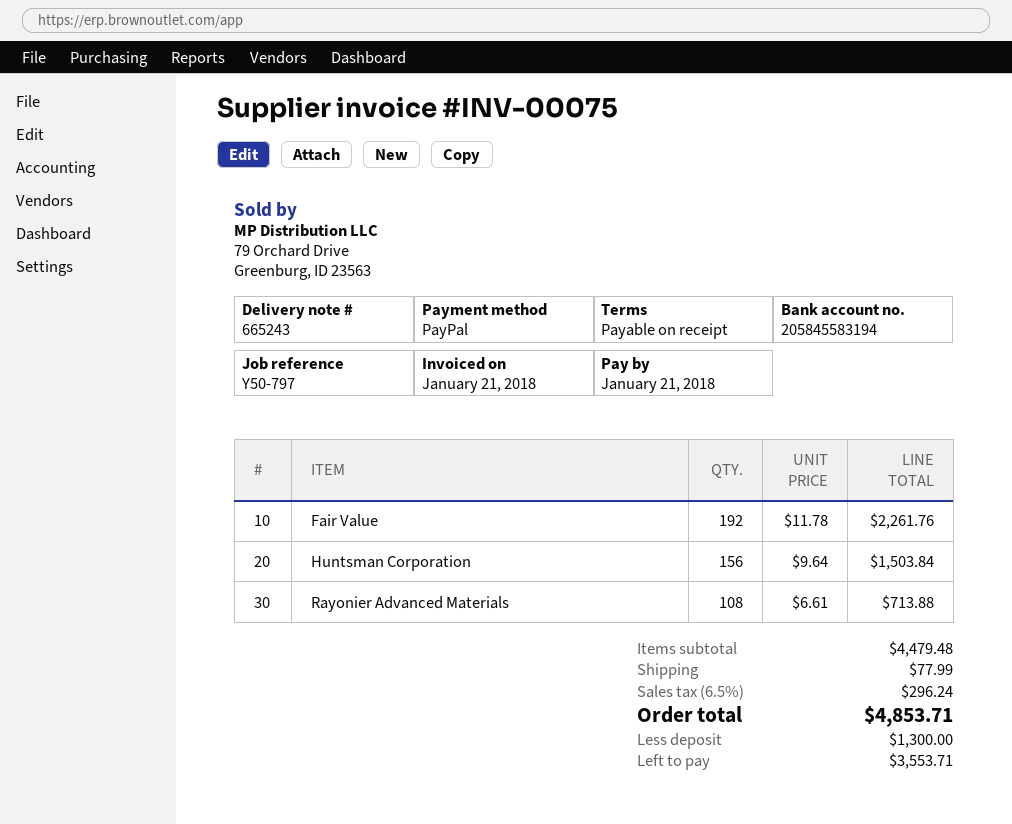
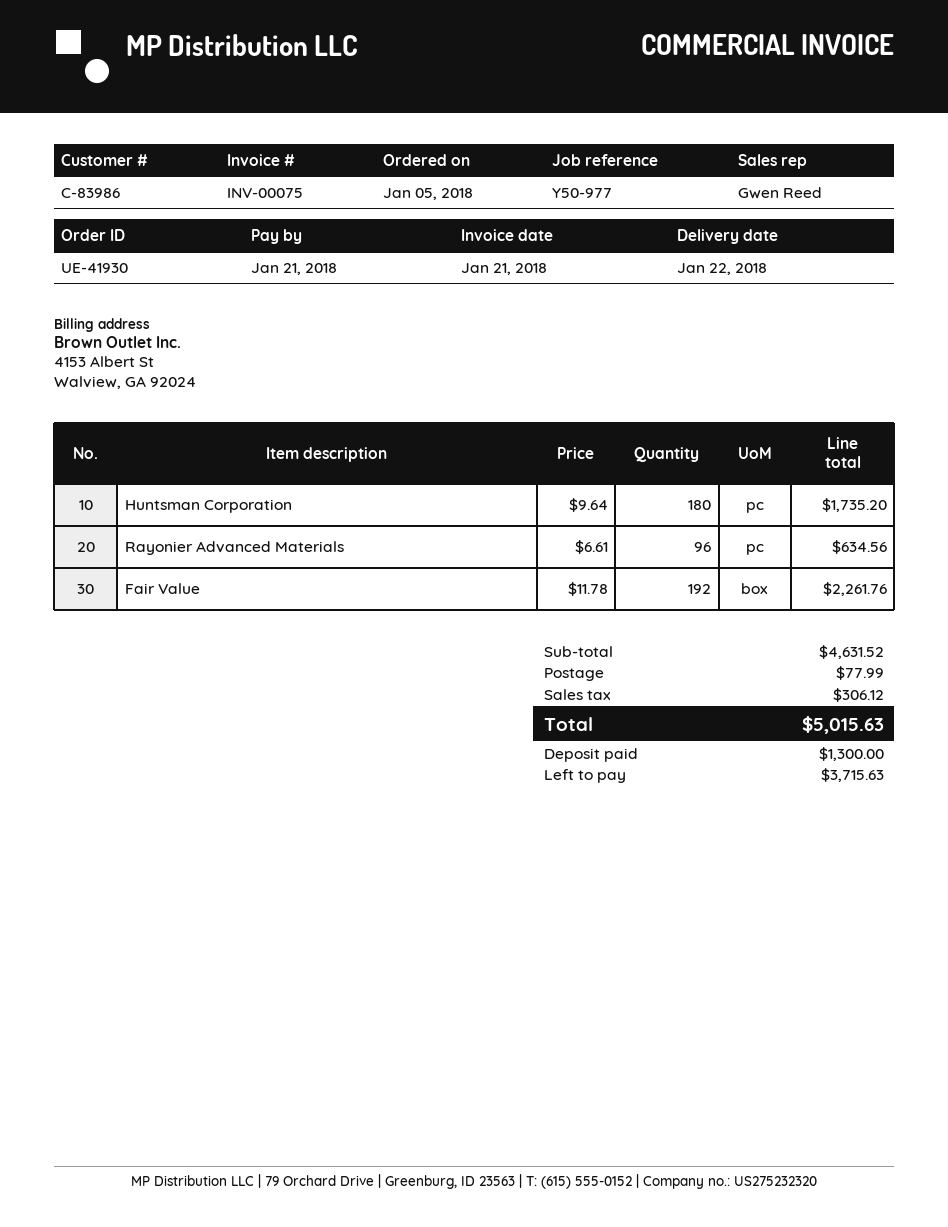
reference: Y50-797 -> Y50-977
Huntsman Corporation: 156 x 9.64 = 1503.84 -> 180 x 9.64 = 1735.20
Rayonier Advanced Materials: 108 x 6.61 = 713.88 -> 96 x 6.61 = 634.56
subtotal: 4479.48 -> 4631.52
tax: 296.24 -> 306.12
total: 4853.71 -> 5015.63
balance: 3553.71 -> 3715.63

